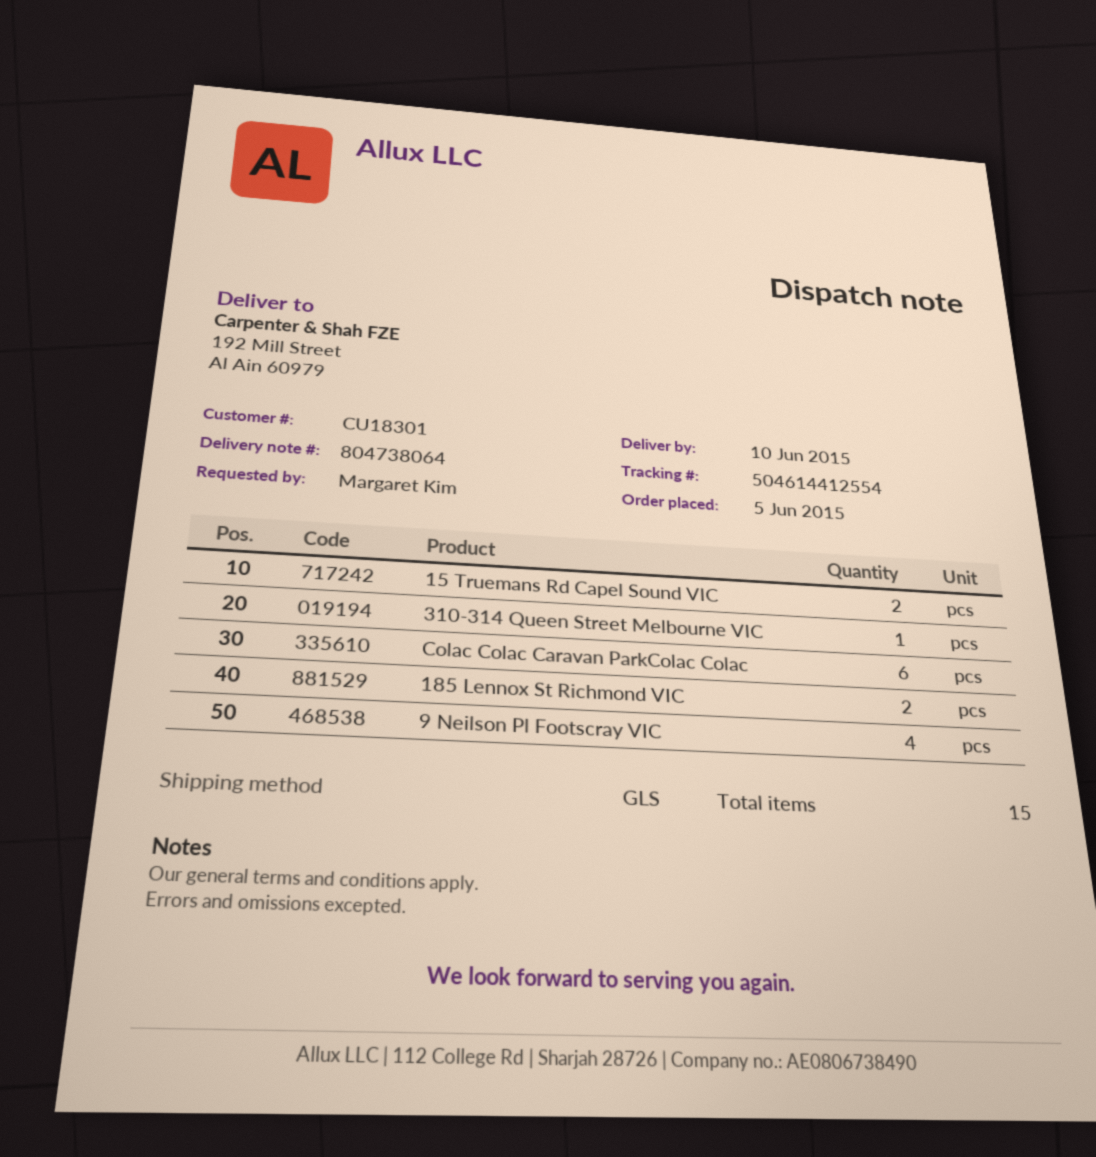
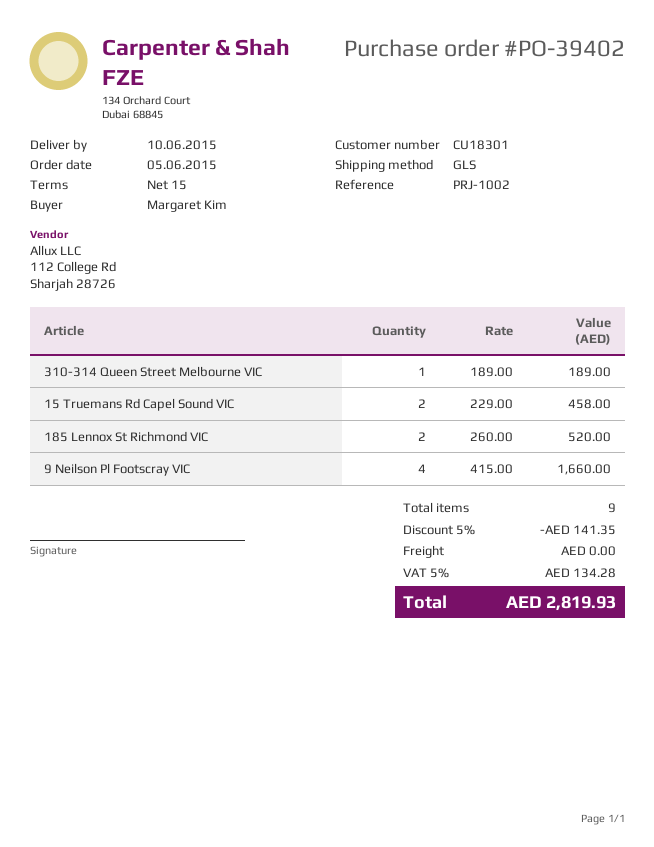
Colac Colac Caravan ParkColac Colac: 6 -> none
total quantity: 15 -> 9

